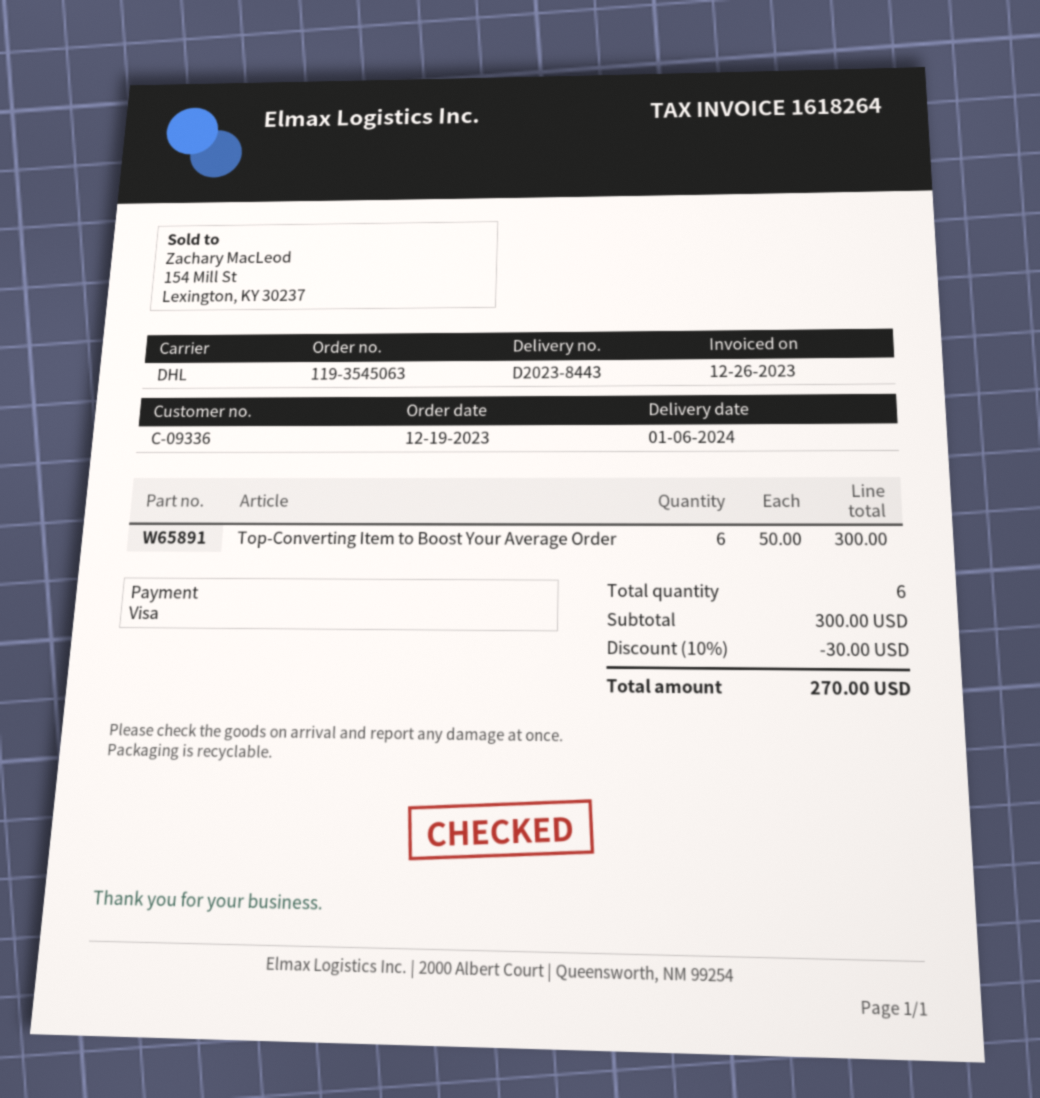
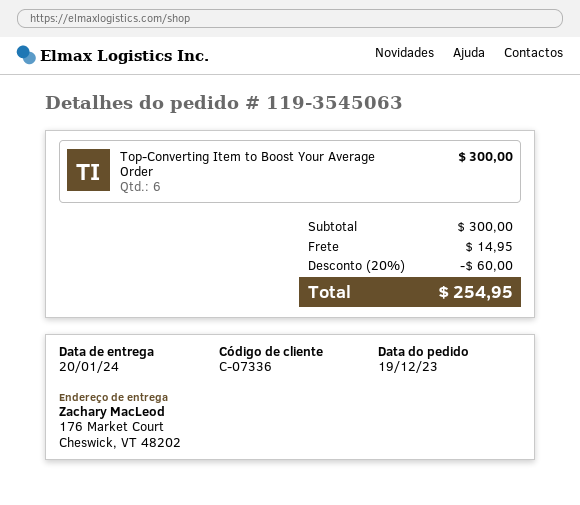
delivery date: 2024-01-06 -> 2024-01-20
customer number: C-09336 -> C-07336
discount: 10% = 30.00 -> 20% = 60.00
shipping: none -> 14.95
total: 270.00 -> 254.95

